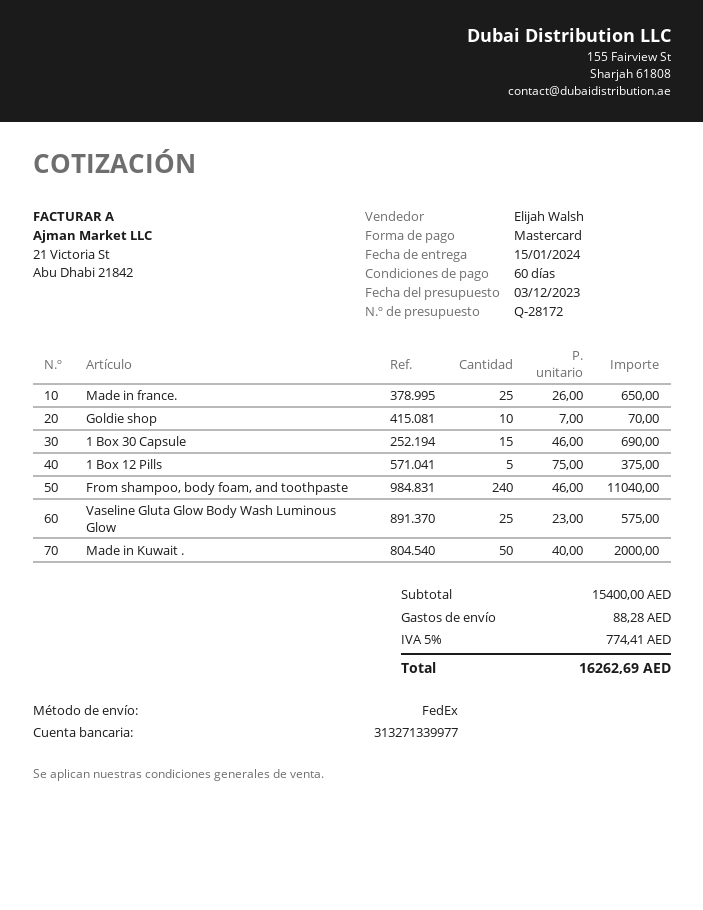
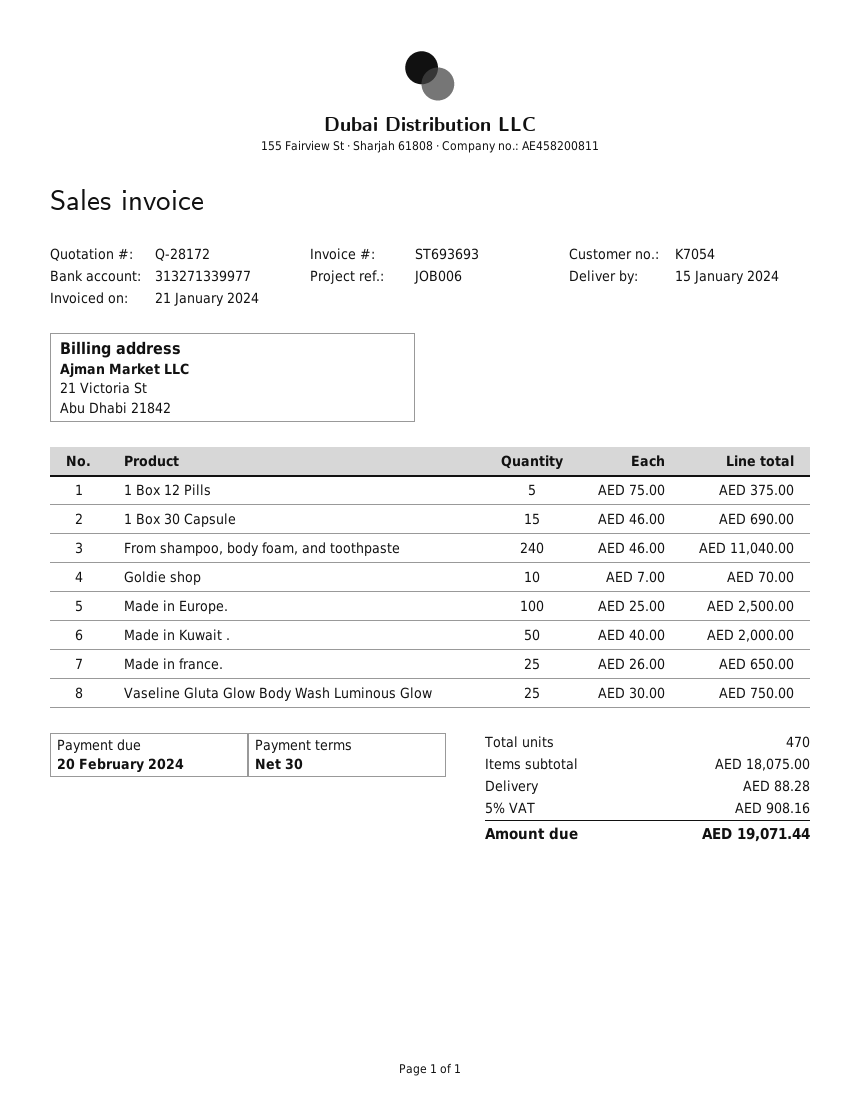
payment terms: 60 days -> 30 days
Vaseline Gluta Glow Body Wash Luminous Glow: 25 x 23.00 = 575.00 -> 25 x 30.00 = 750.00
Made in Europe.: none -> 100 x 25.00 = 2500.00
subtotal: 15400.00 -> 18075.00
tax: 5% = 774.41 -> 5% = 908.16
total: 16262.69 -> 19071.44

